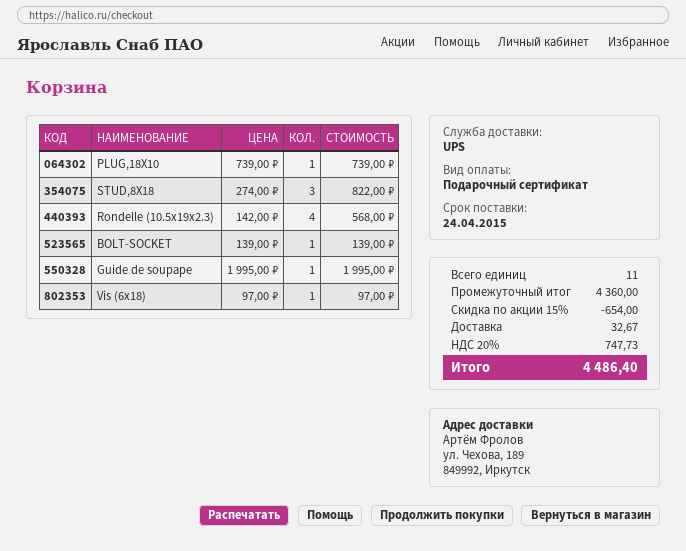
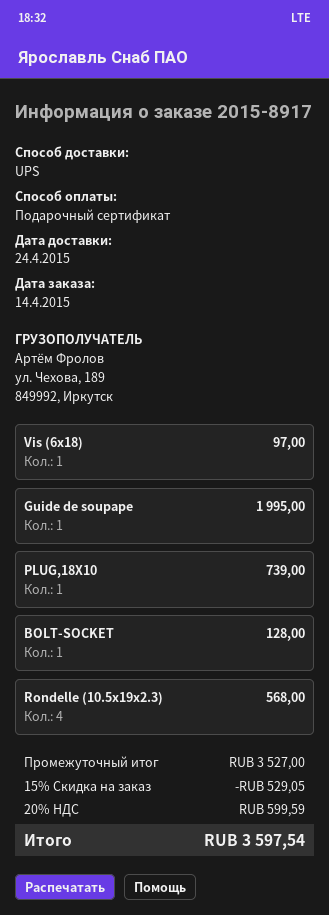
STUD,8X18: 3 for 822.00 -> none
BOLT-SOCKET: 1 for 139.00 -> 1 for 128.00
subtotal: 4360.00 -> 3527.00
discount: 15% = 654.00 -> 15% = 529.05
shipping: 32.67 -> none
tax: 20% = 747.73 -> 20% = 599.59
total: 4486.40 -> 3597.54

